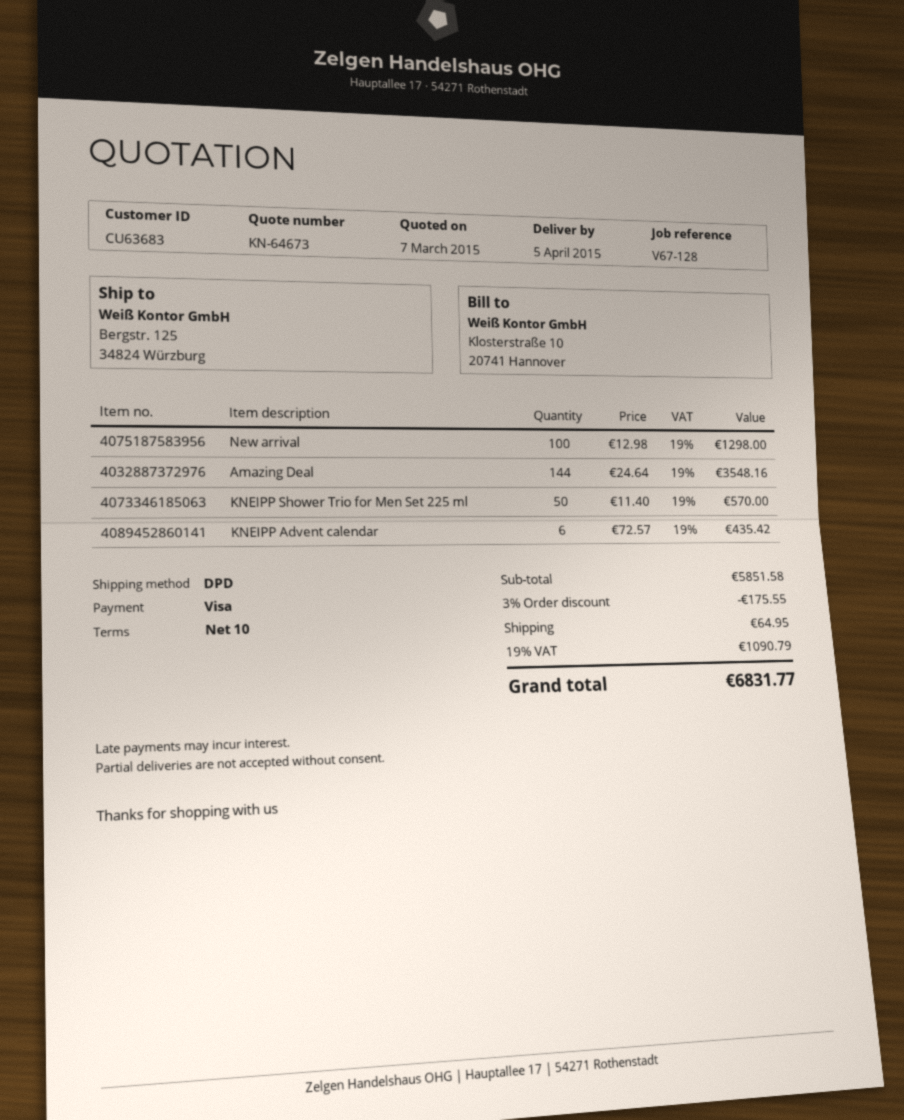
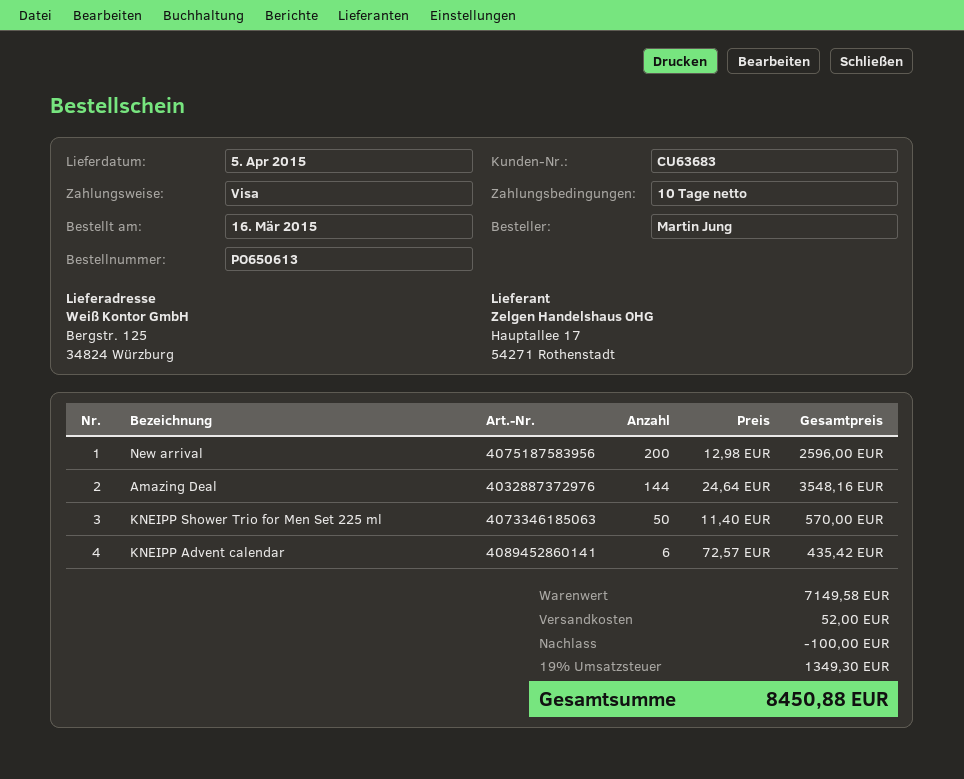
New arrival: 100 x 12.98 = 1298.00 -> 200 x 12.98 = 2596.00
subtotal: 5851.58 -> 7149.58
discount: 175.55 -> 100.00
shipping: 64.95 -> 52.00
tax: 19% = 1090.79 -> 19% = 1349.30
total: 6831.77 -> 8450.88

